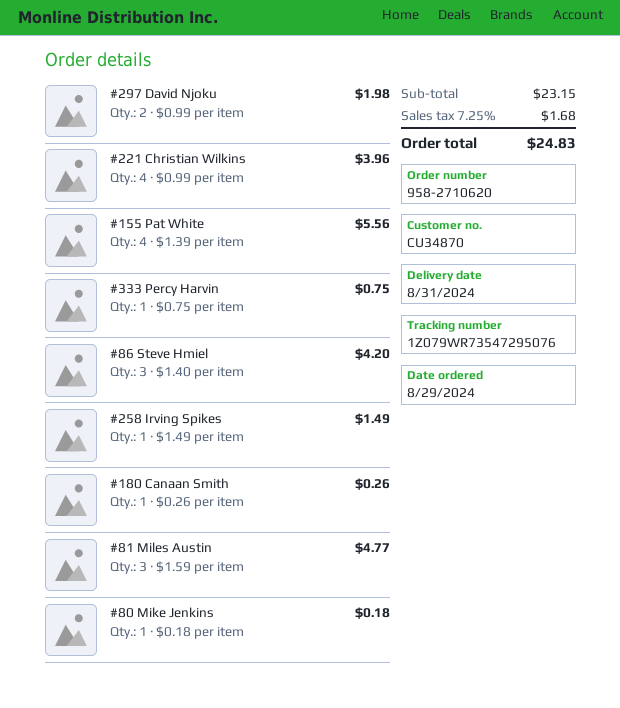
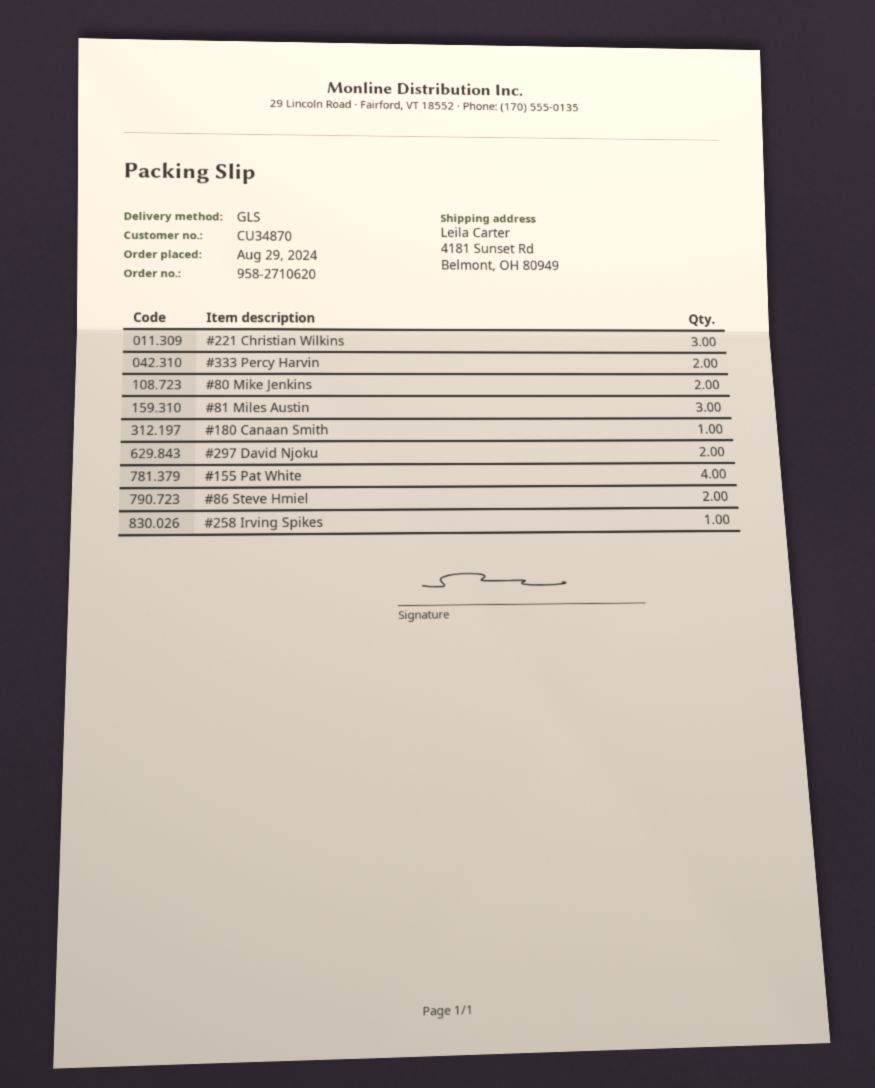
#221 Christian Wilkins: 4 -> 3
#333 Percy Harvin: 1 -> 2
#86 Steve Hmiel: 3 -> 2
#80 Mike Jenkins: 1 -> 2

